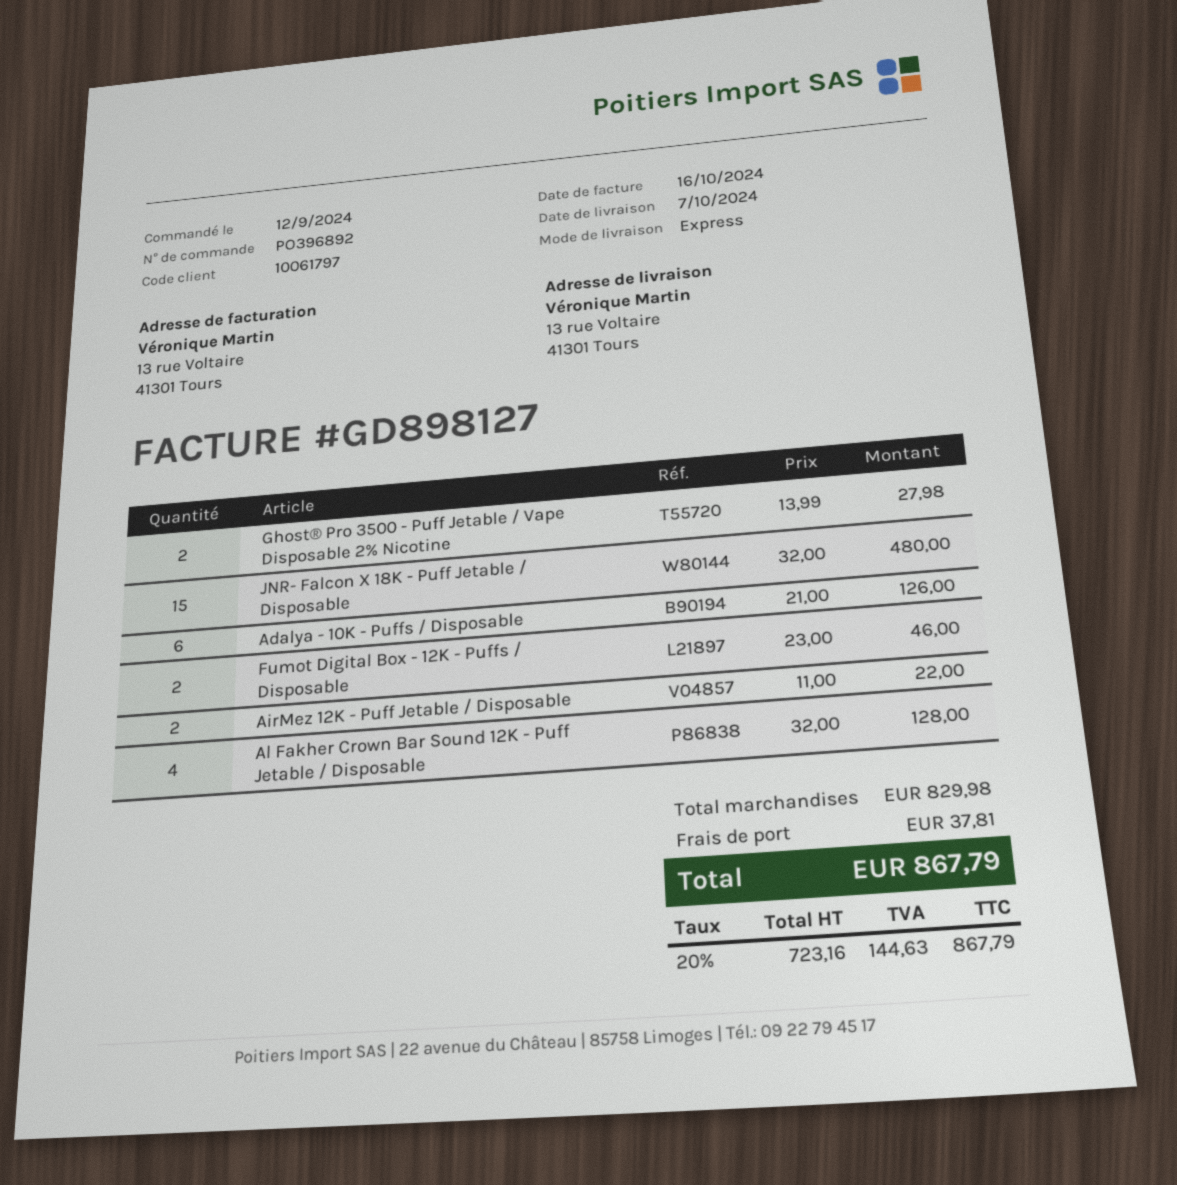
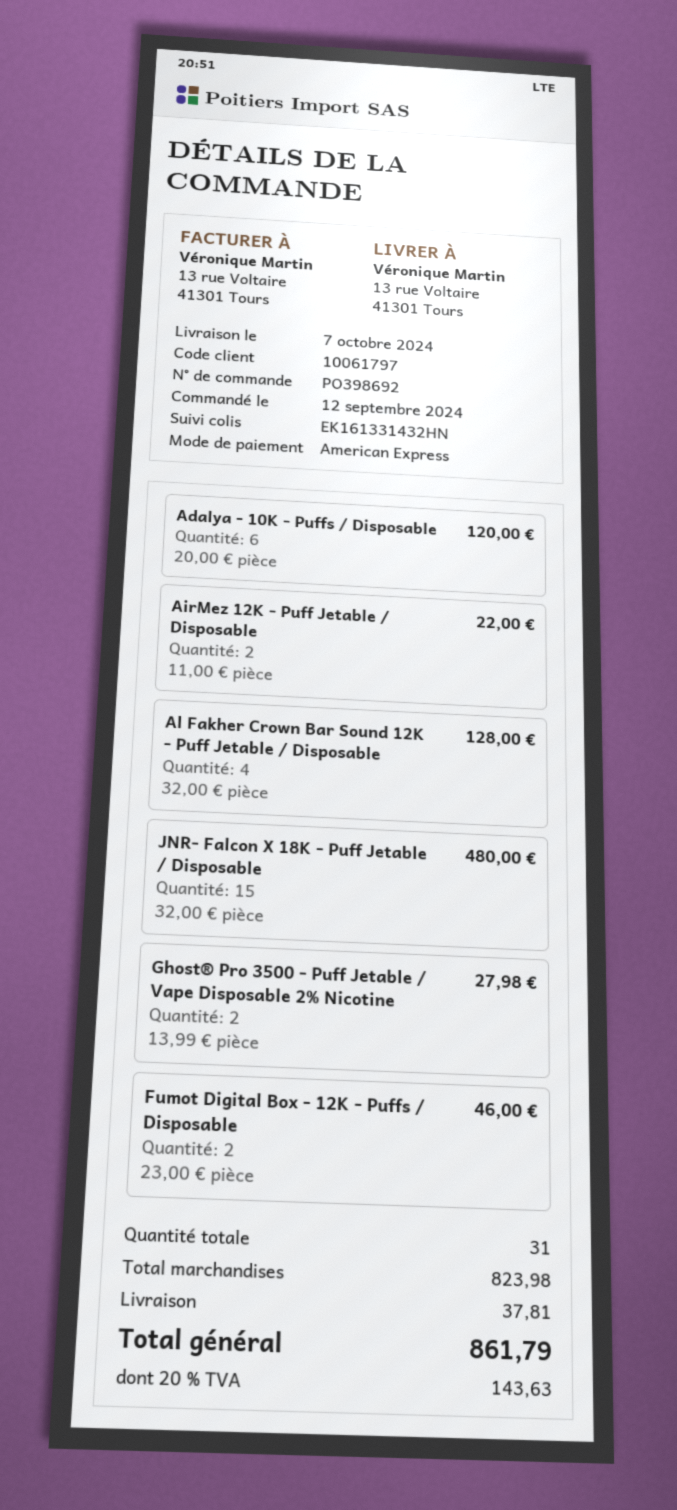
order number: PO396892 -> PO398692
Adalya - 10K - Puffs / Disposable: 6 x 21.00 = 126.00 -> 6 x 20.00 = 120.00
subtotal: 829.98 -> 823.98
tax: 20% = 144.63 -> 20% = 143.63
total: 867.79 -> 861.79

